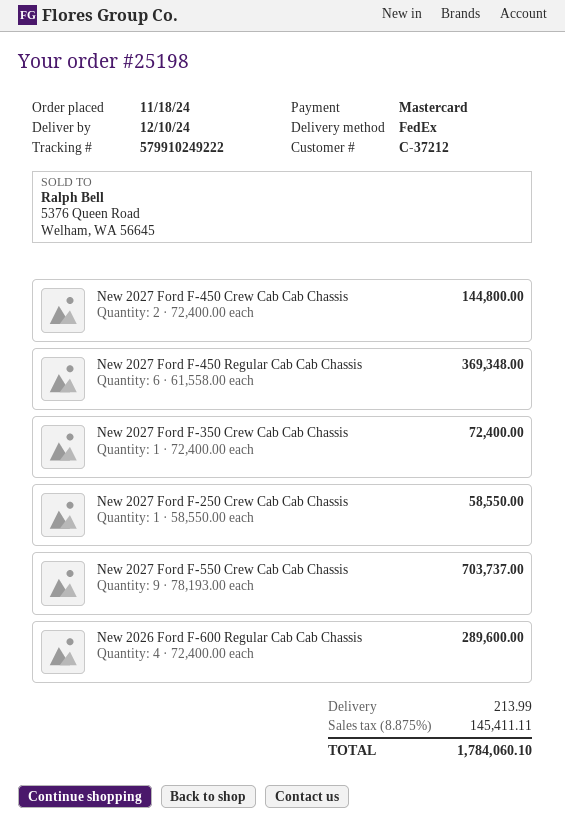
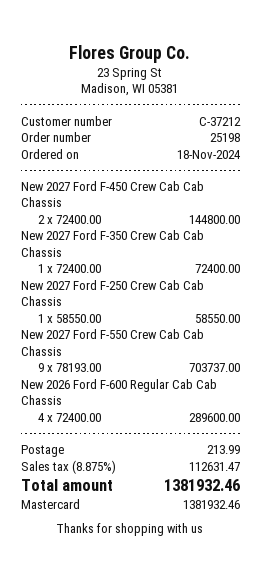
New 2027 Ford F-450 Regular Cab Cab Chassis: 6 x 61558.00 = 369348.00 -> none
tax: 8.875% = 145411.11 -> 8.875% = 112631.47
total: 1784060.10 -> 1381932.46

